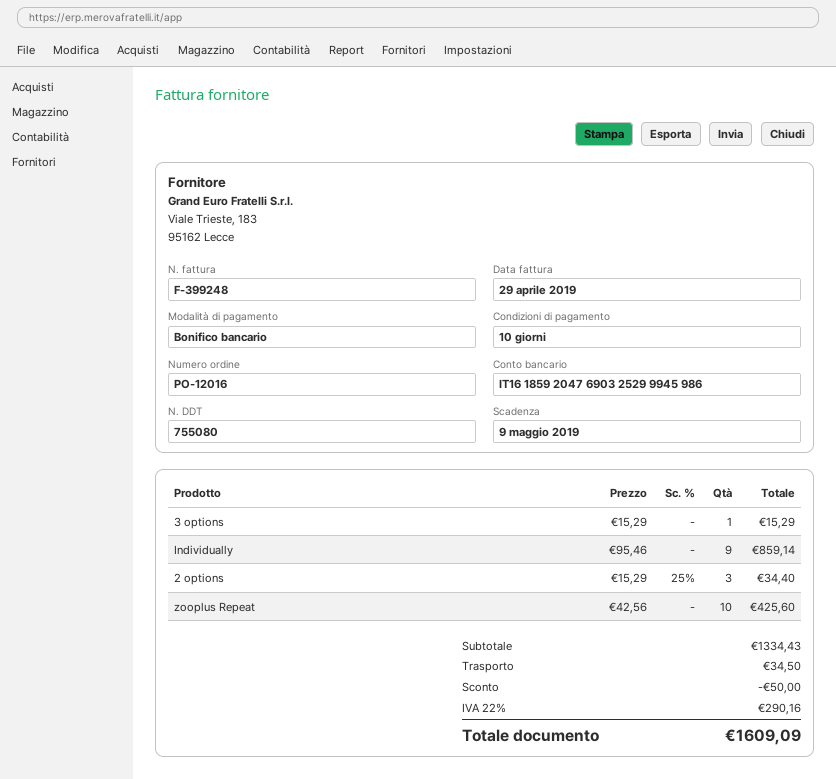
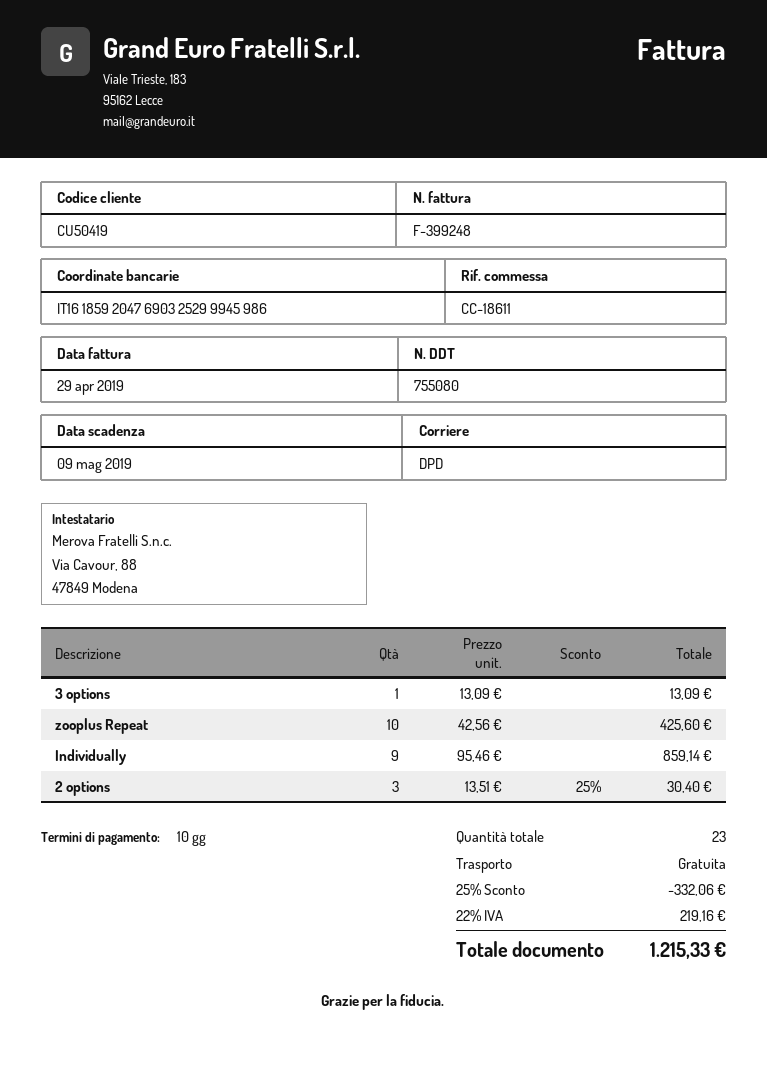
3 options: 1 x 15.29 = 15.29 -> 1 x 13.09 = 13.09
2 options: 3 x 15.29 - 25% = 34.40 -> 3 x 13.51 - 25% = 30.40
discount: 50.00 -> 332.06
shipping: 34.50 -> 0.00
tax: 22% = 290.16 -> 22% = 219.16
total: 1609.09 -> 1215.33

